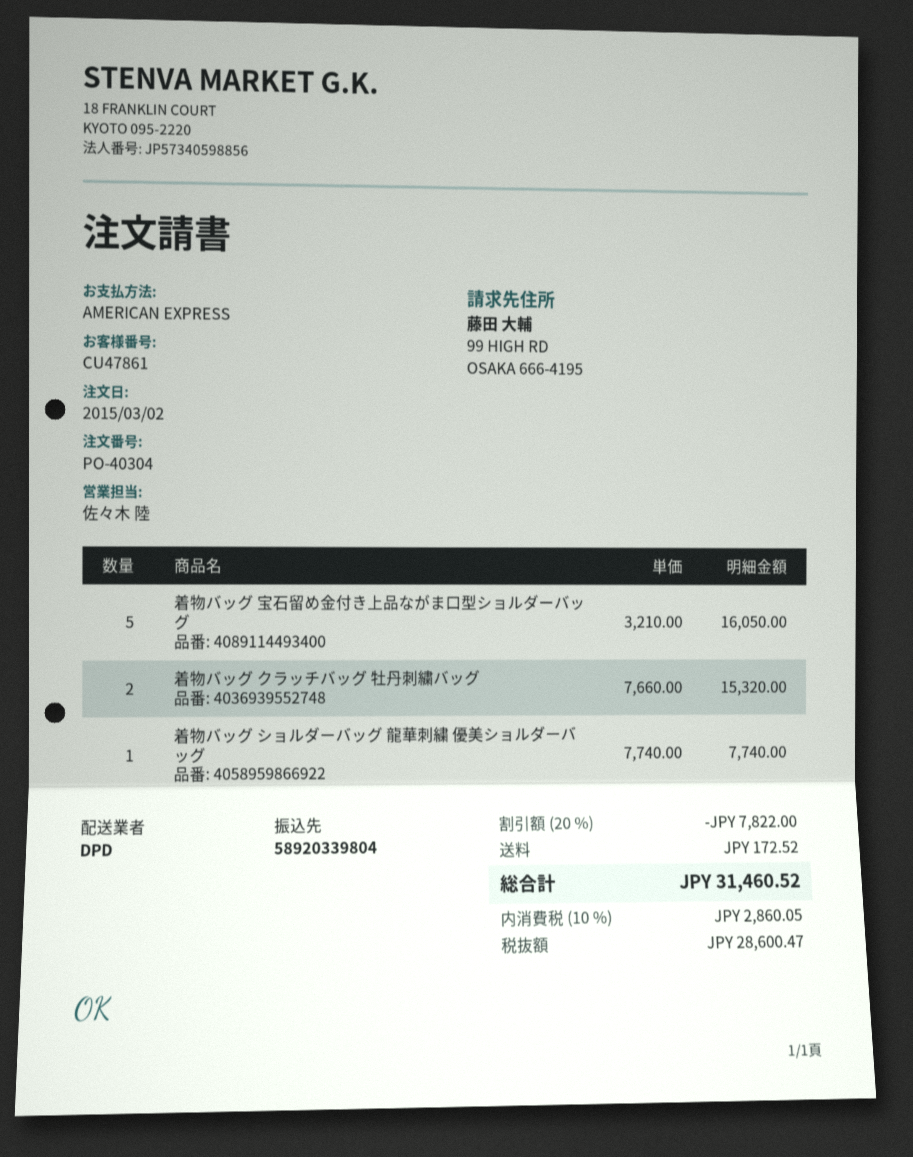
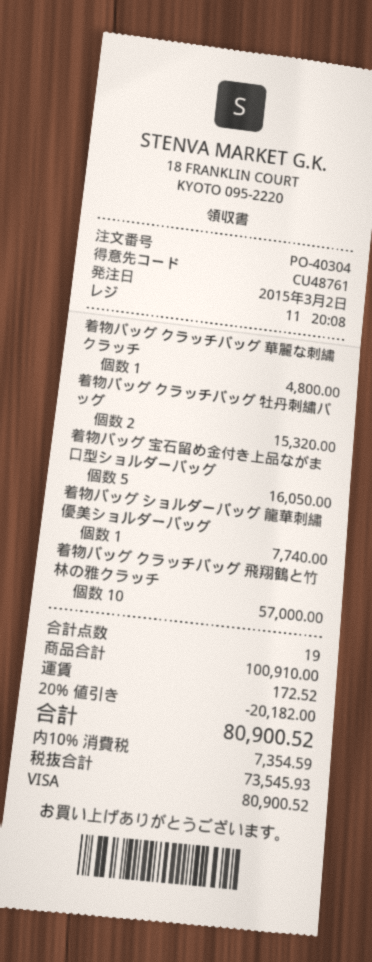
customer number: CU47861 -> CU48761
payment method: American Express -> Visa
着物バッグ クラッチバッグ 華麗な刺繍クラッチ: none -> 1 for 4800.00
着物バッグ クラッチバッグ 飛翔鶴と竹林の雅クラッチ: none -> 10 for 57000.00
discount: 20% = 7822.00 -> 20% = 20182.00
net: 28600.47 -> 73545.93
tax: 10% = 2860.05 -> 10% = 7354.59
total: 31460.52 -> 80900.52

